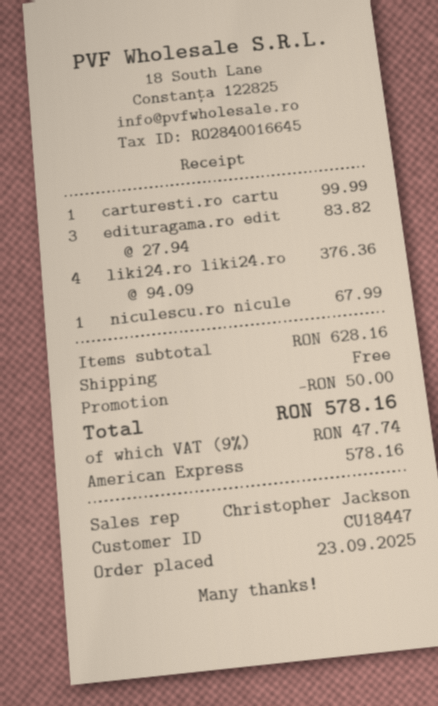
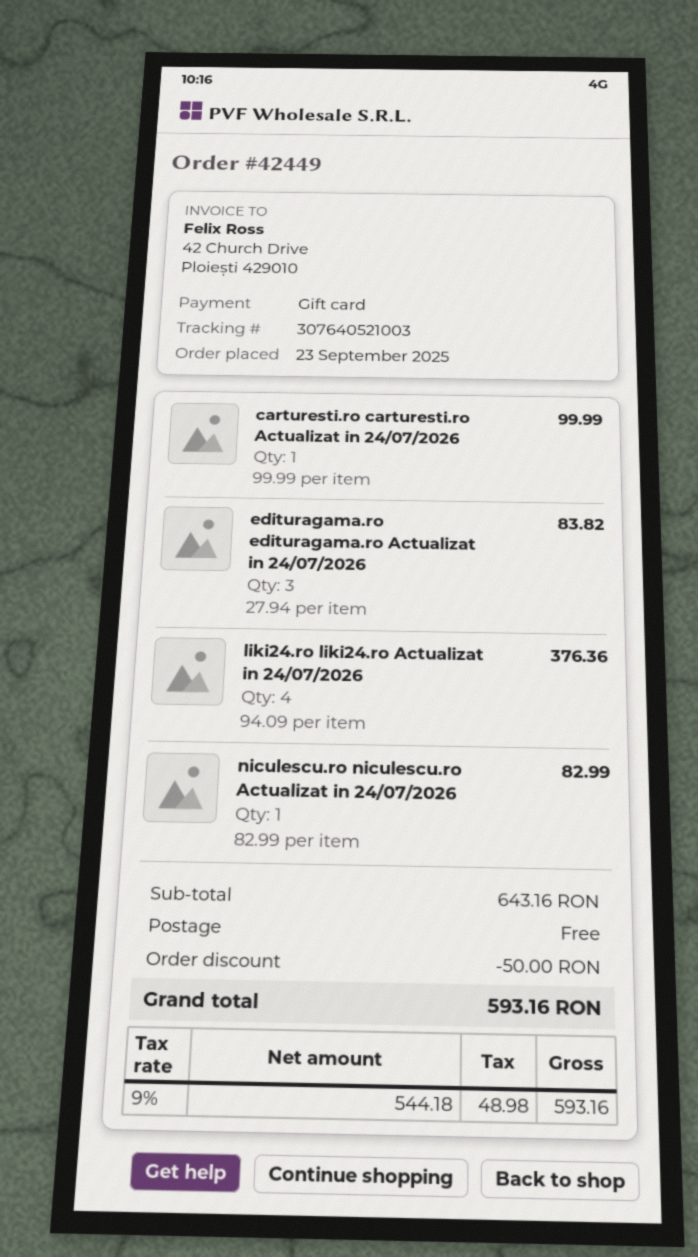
payment method: American Express -> gift card
niculescu.ro nicule: 1 x 67.99 = 67.99 -> 1 x 82.99 = 82.99
subtotal: 628.16 -> 643.16
tax: 9% = 47.74 -> 9% = 48.98
total: 578.16 -> 593.16

